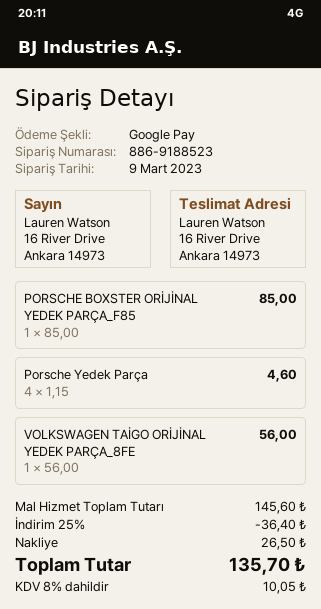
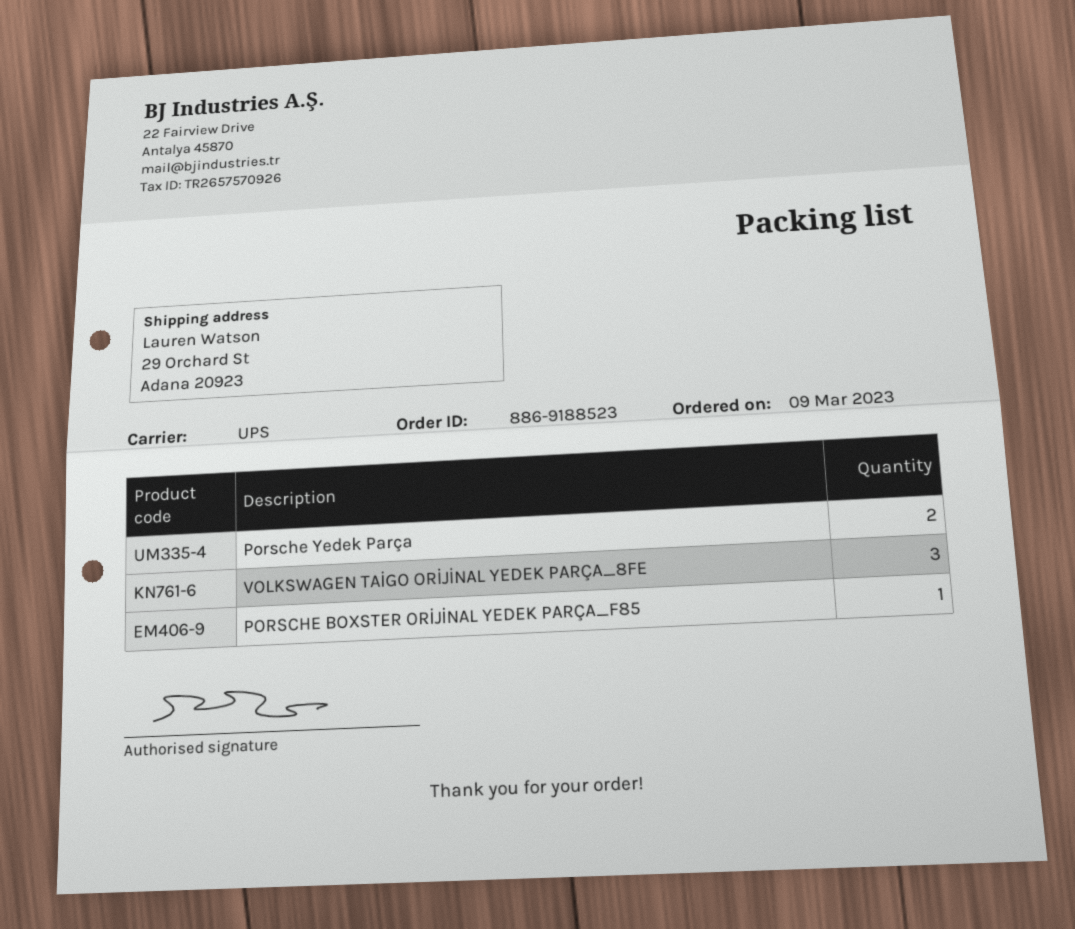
ship to: 16 River Drive, Ankara 14973 -> 29 Orchard St, Adana 20923
Porsche Yedek Parça: 4 -> 2
VOLKSWAGEN TAİGO ORİJİNAL YEDEK PARÇA_8FE: 1 -> 3

